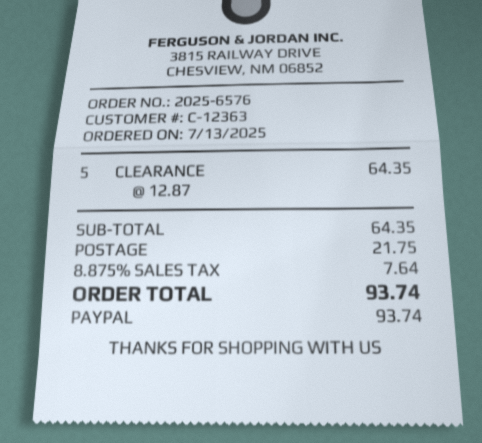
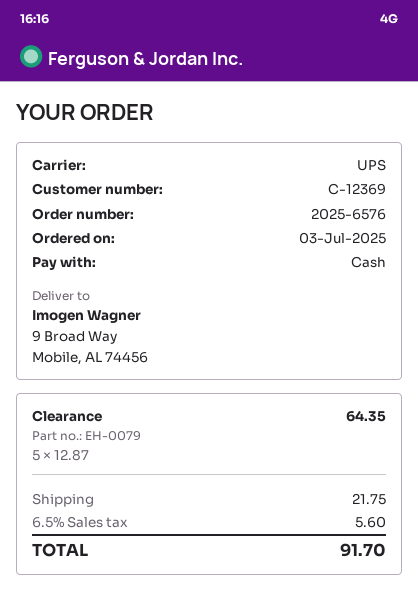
order date: 2025-07-13 -> 2025-07-03
customer number: C-12363 -> C-12369
payment method: PayPal -> cash
tax: 8.875% = 7.64 -> 6.5% = 5.60
total: 93.74 -> 91.70

